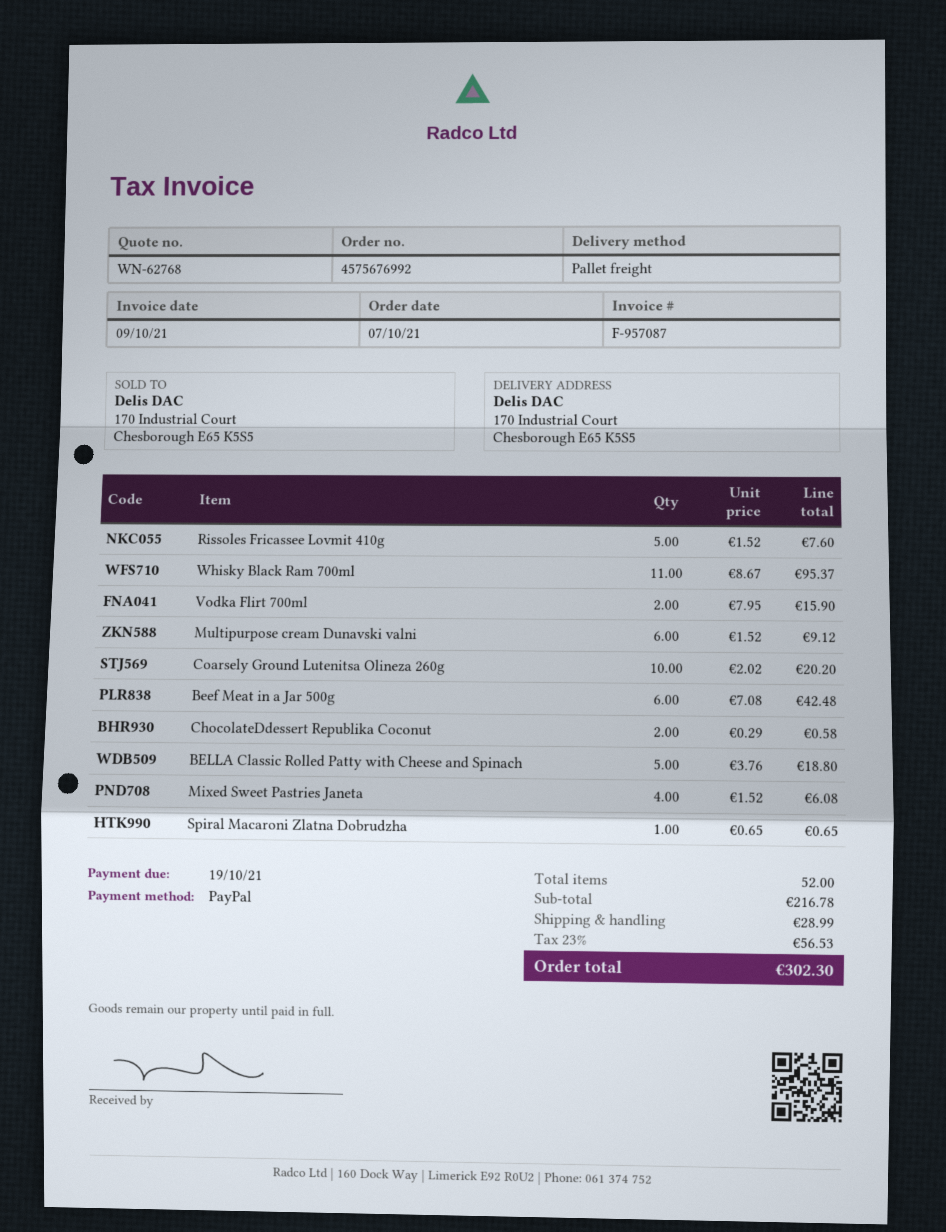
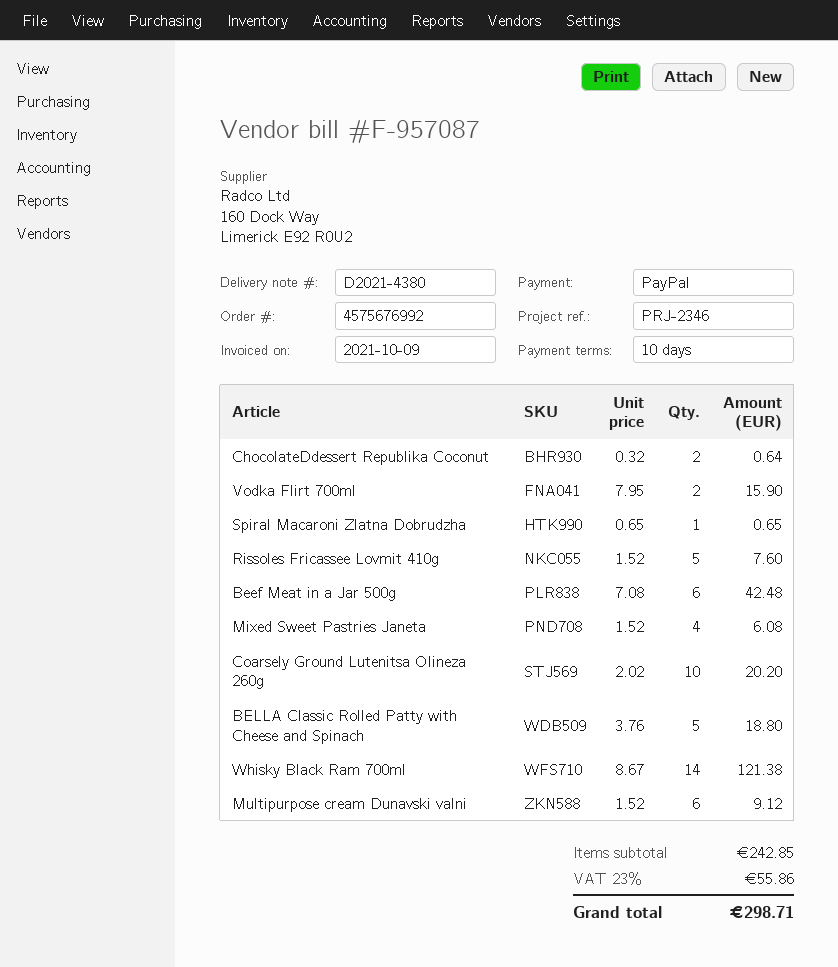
Whisky Black Ram 700ml: 11 x 8.67 = 95.37 -> 14 x 8.67 = 121.38
ChocolateDdessert Republika Coconut: 2 x 0.29 = 0.58 -> 2 x 0.32 = 0.64
subtotal: 216.78 -> 242.85
shipping: 28.99 -> none
tax: 23% = 56.53 -> 23% = 55.86
total: 302.30 -> 298.71

